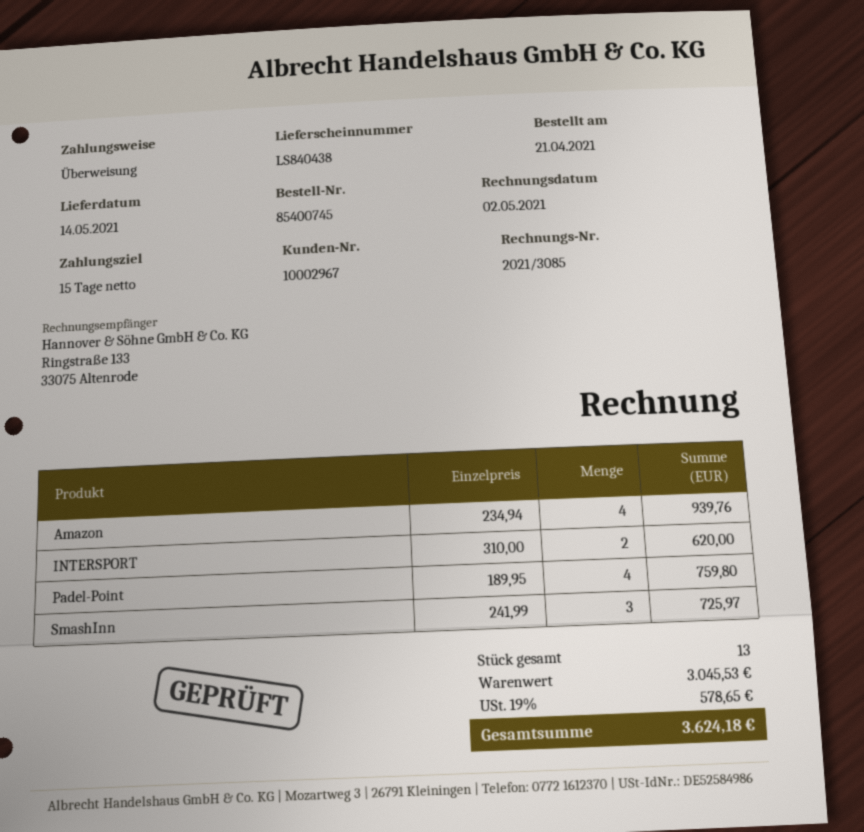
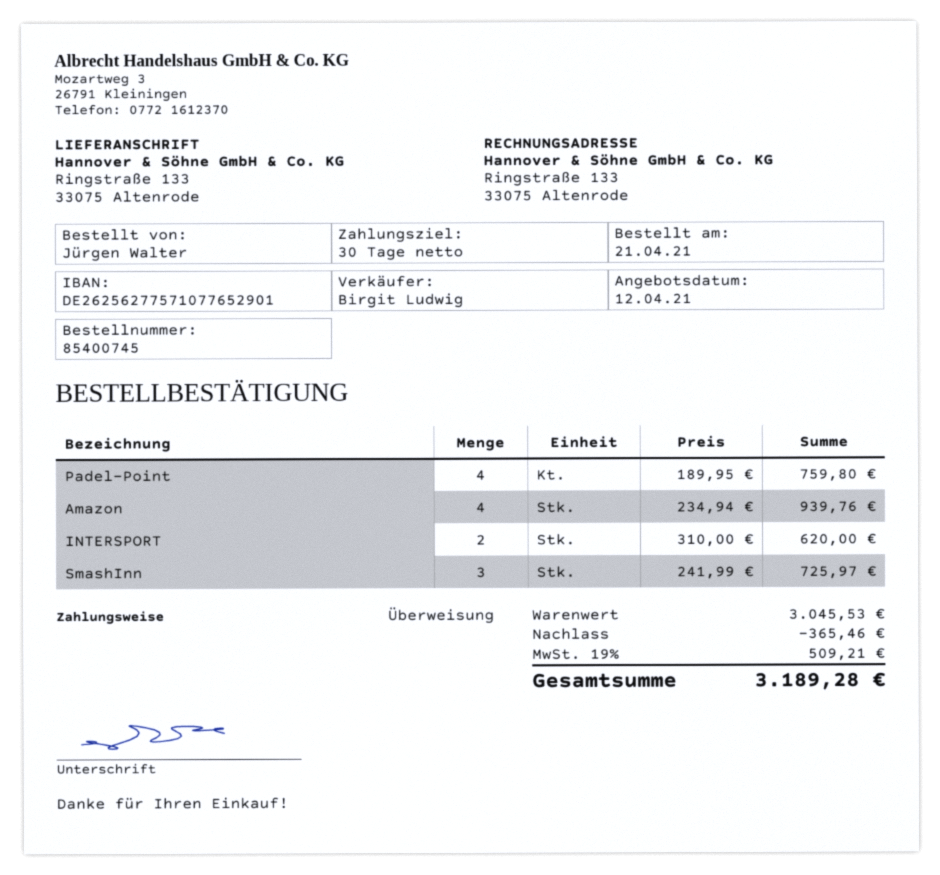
payment terms: 15 days -> 30 days
discount: none -> 365.46
tax: 19% = 578.65 -> 19% = 509.21
total: 3624.18 -> 3189.28

